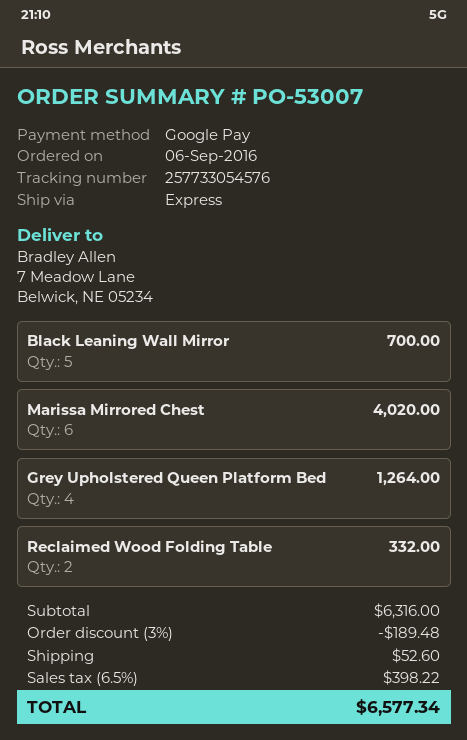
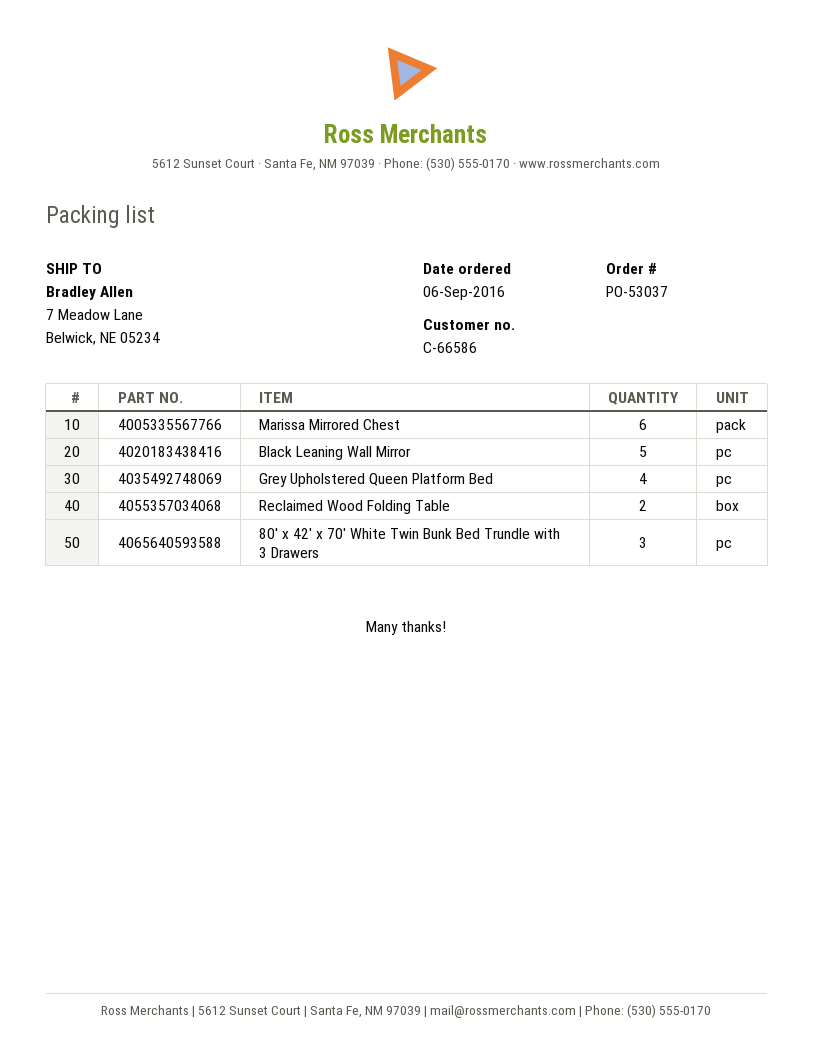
order number: PO-53007 -> PO-53037
80' x 42' x 70' White Twin Bunk Bed Trundle with 3 Drawers: none -> 3

